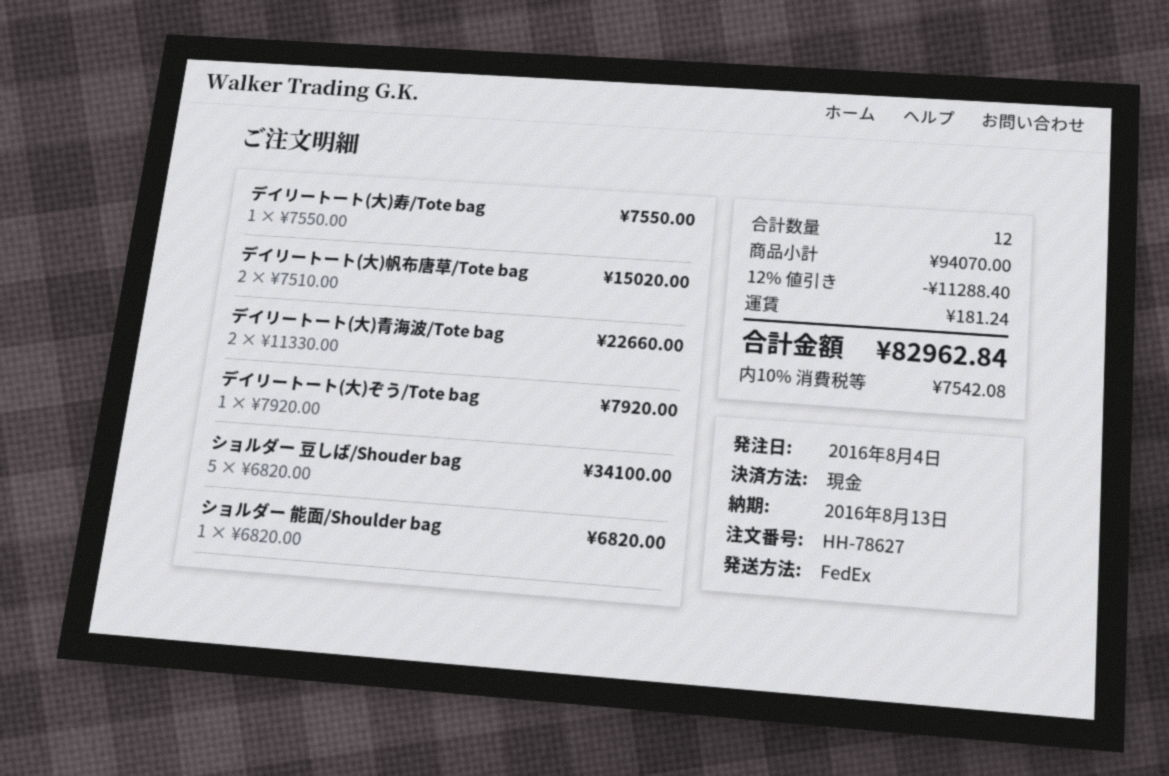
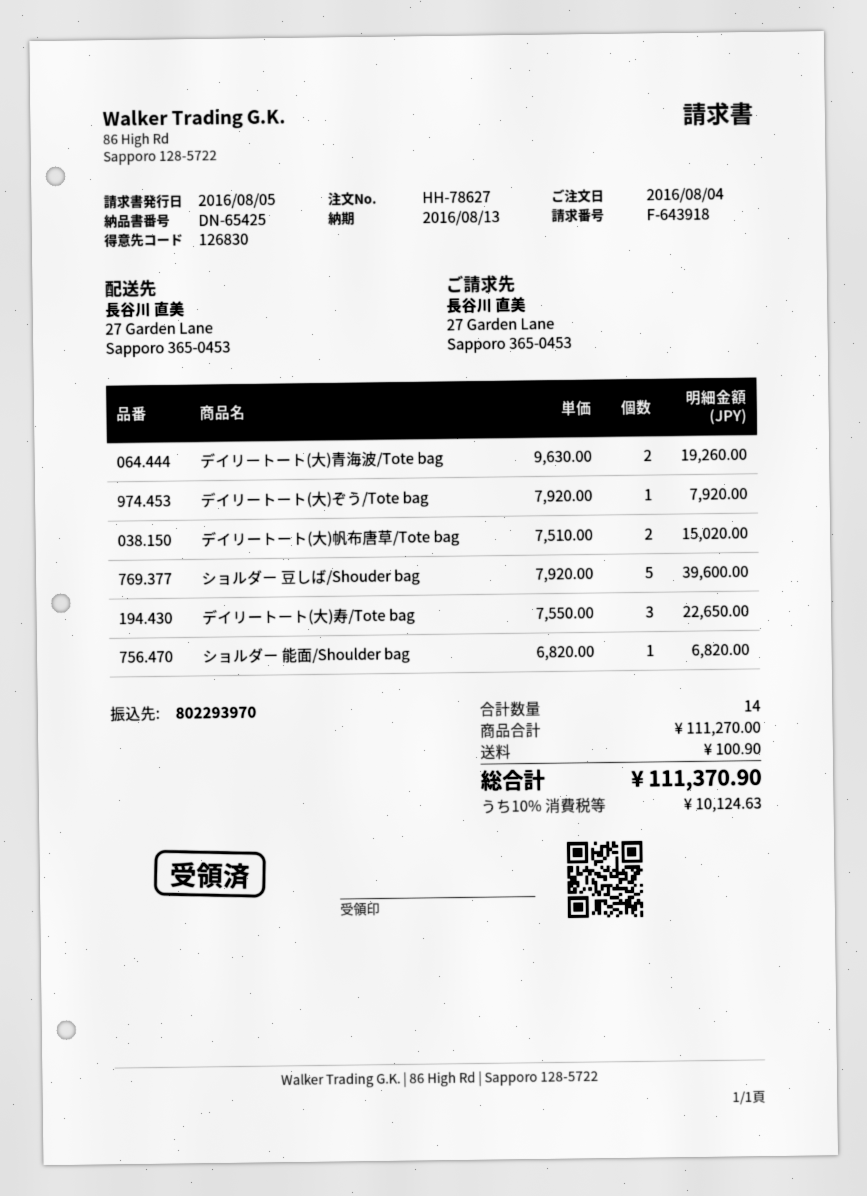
デイリートート(大)寿/Tote bag: 1 x 7550.00 = 7550.00 -> 3 x 7550.00 = 22650.00
デイリートート(大)青海波/Tote bag: 2 x 11330.00 = 22660.00 -> 2 x 9630.00 = 19260.00
ショルダー 豆しば/Shouder bag: 5 x 6820.00 = 34100.00 -> 5 x 7920.00 = 39600.00
total quantity: 12 -> 14
subtotal: 94070.00 -> 111270.00
discount: 12% = 11288.40 -> none
shipping: 181.24 -> 100.90
tax: 10% = 7542.08 -> 10% = 10124.63
total: 82962.84 -> 111370.90

